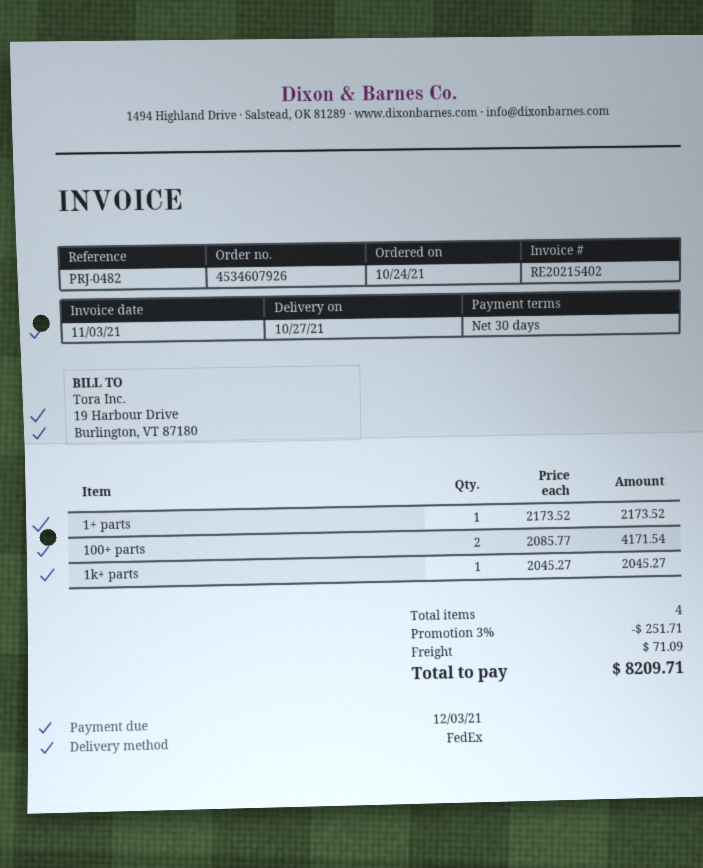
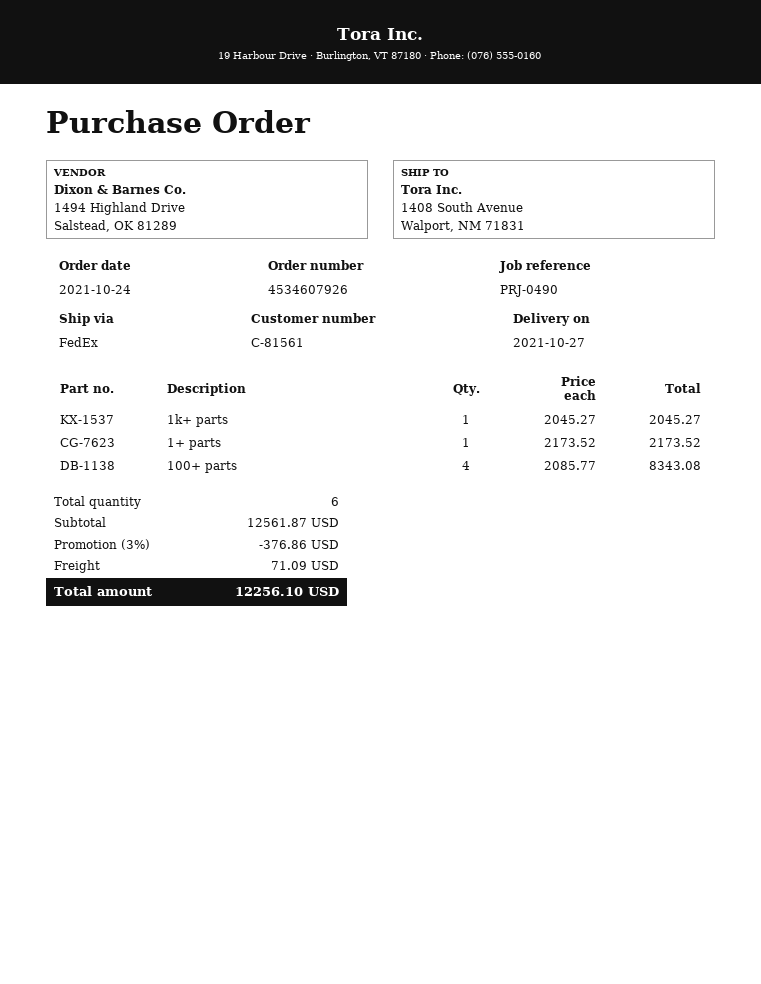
reference: PRJ-0482 -> PRJ-0490
100+ parts: 2 x 2085.77 = 4171.54 -> 4 x 2085.77 = 8343.08
total quantity: 4 -> 6
discount: 3% = 251.71 -> 3% = 376.86
total: 8209.71 -> 12256.10

